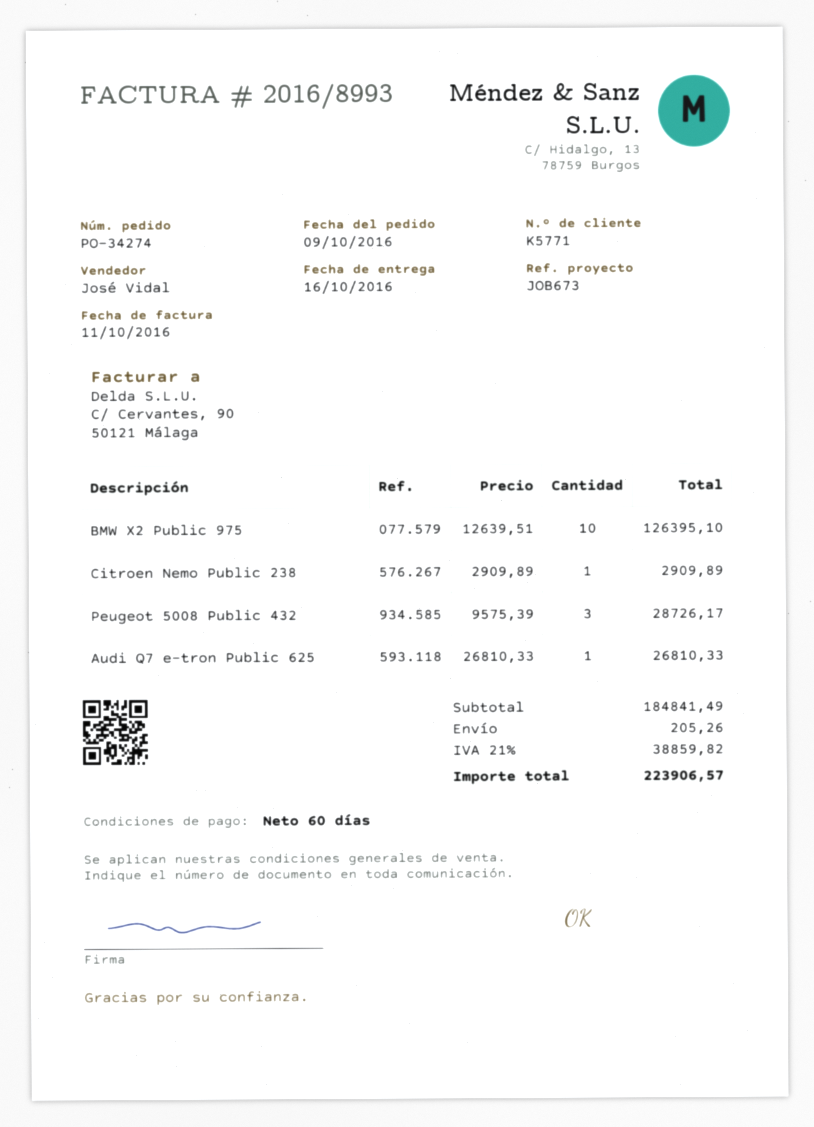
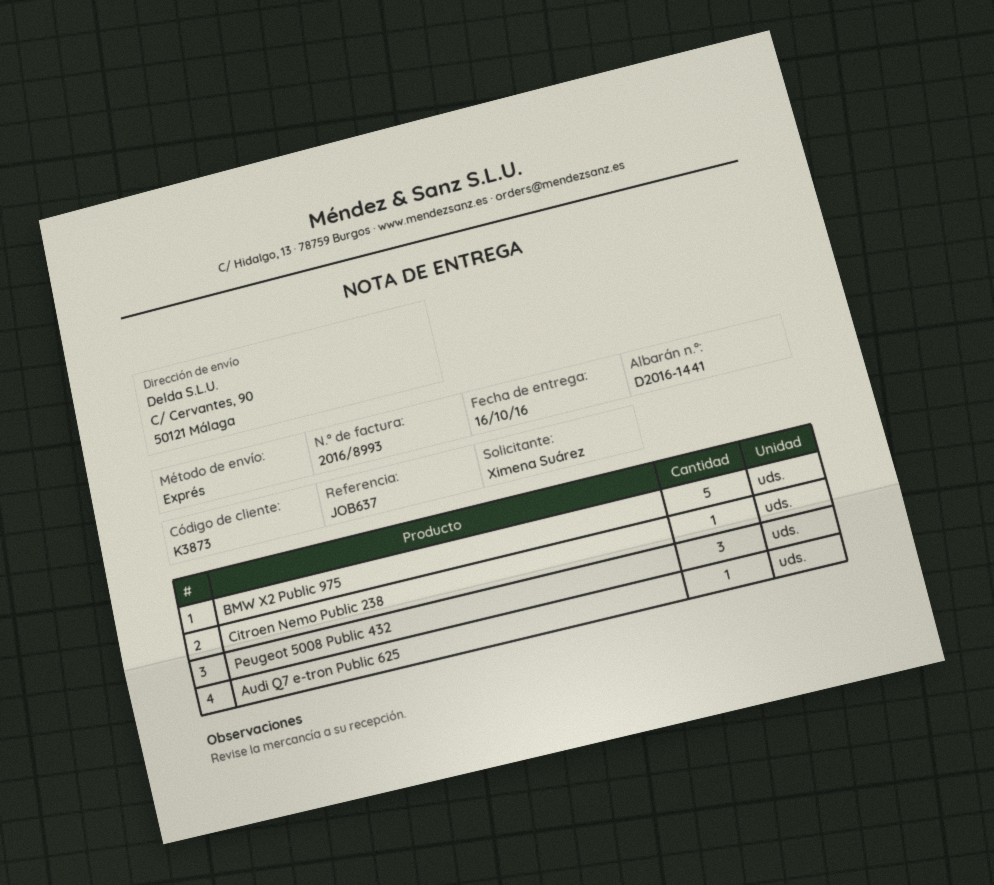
customer number: K5771 -> K3873
reference: JOB673 -> JOB637
BMW X2 Public 975: 10 -> 5

